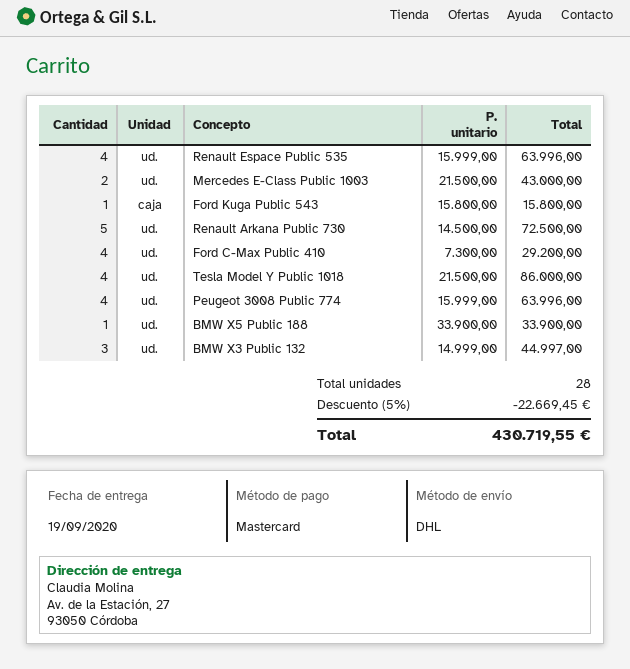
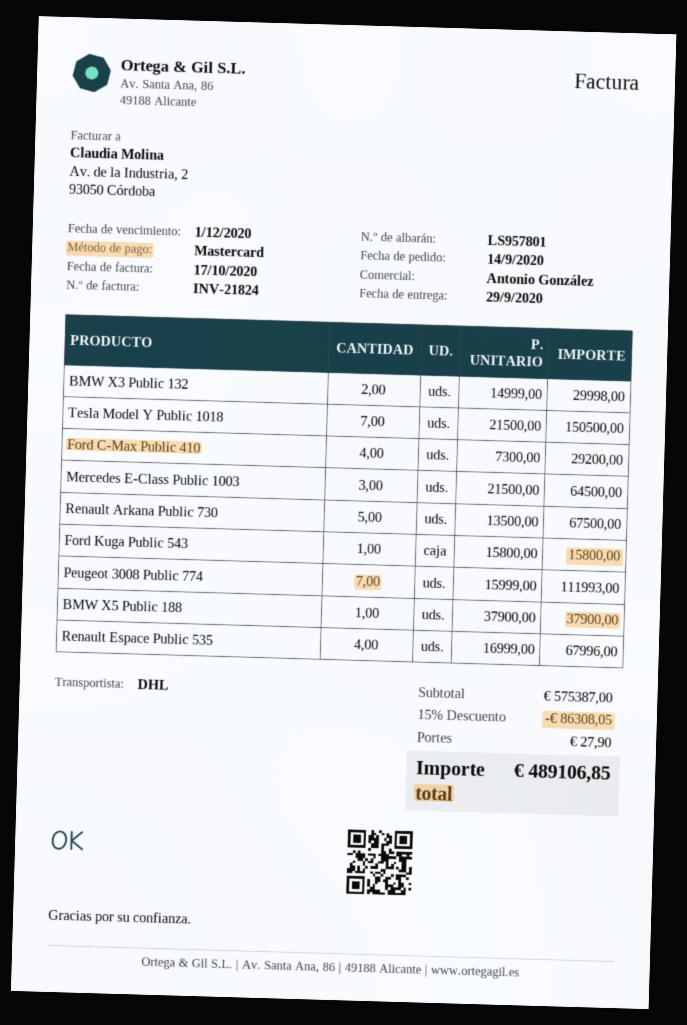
delivery date: 2020-09-19 -> 2020-09-29
Renault Espace Public 535: 4 x 15999.00 = 63996.00 -> 4 x 16999.00 = 67996.00
Mercedes E-Class Public 1003: 2 x 21500.00 = 43000.00 -> 3 x 21500.00 = 64500.00
Renault Arkana Public 730: 5 x 14500.00 = 72500.00 -> 5 x 13500.00 = 67500.00
Tesla Model Y Public 1018: 4 x 21500.00 = 86000.00 -> 7 x 21500.00 = 150500.00
Peugeot 3008 Public 774: 4 x 15999.00 = 63996.00 -> 7 x 15999.00 = 111993.00
BMW X5 Public 188: 1 x 33900.00 = 33900.00 -> 1 x 37900.00 = 37900.00
BMW X3 Public 132: 3 x 14999.00 = 44997.00 -> 2 x 14999.00 = 29998.00
discount: 5% = 22669.45 -> 15% = 86308.05
shipping: none -> 27.90
total: 430719.55 -> 489106.85

